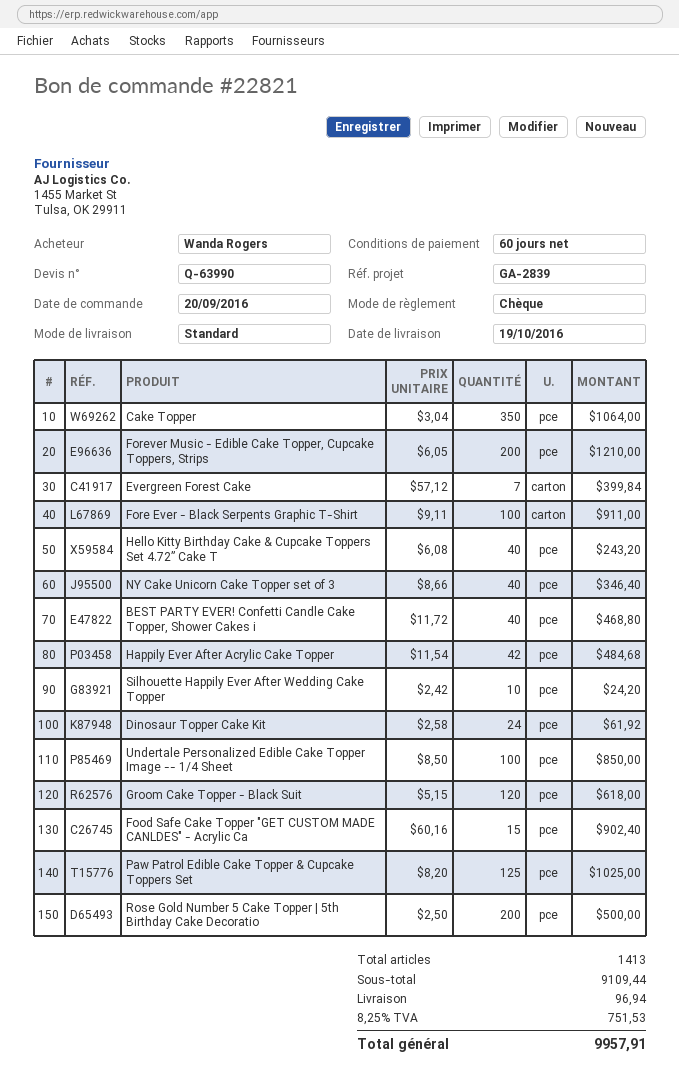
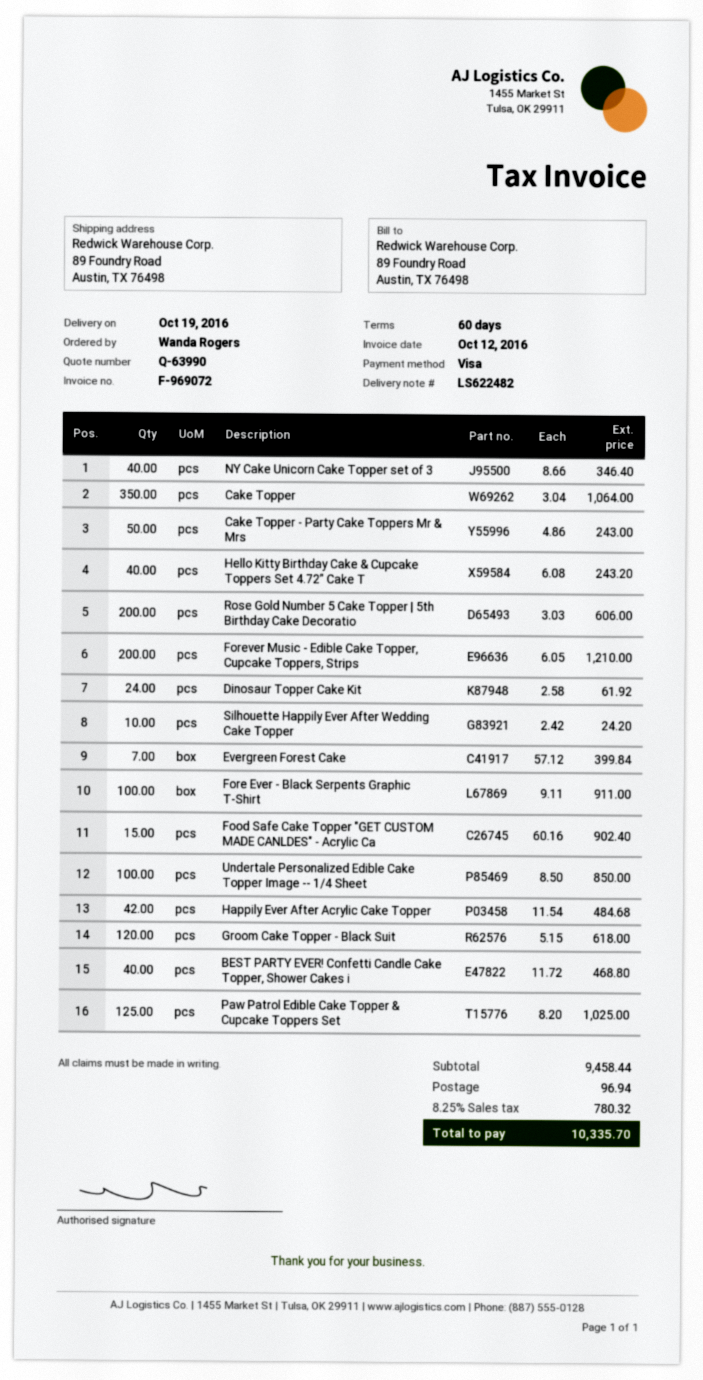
payment method: cheque -> Visa
Rose Gold Number 5 Cake Topper | 5th Birthday Cake Decoratio: 200 x 2.50 = 500.00 -> 200 x 3.03 = 606.00
Cake Topper - Party Cake Toppers Mr & Mrs: none -> 50 x 4.86 = 243.00
subtotal: 9109.44 -> 9458.44
tax: 8.25% = 751.53 -> 8.25% = 780.32
total: 9957.91 -> 10335.70

